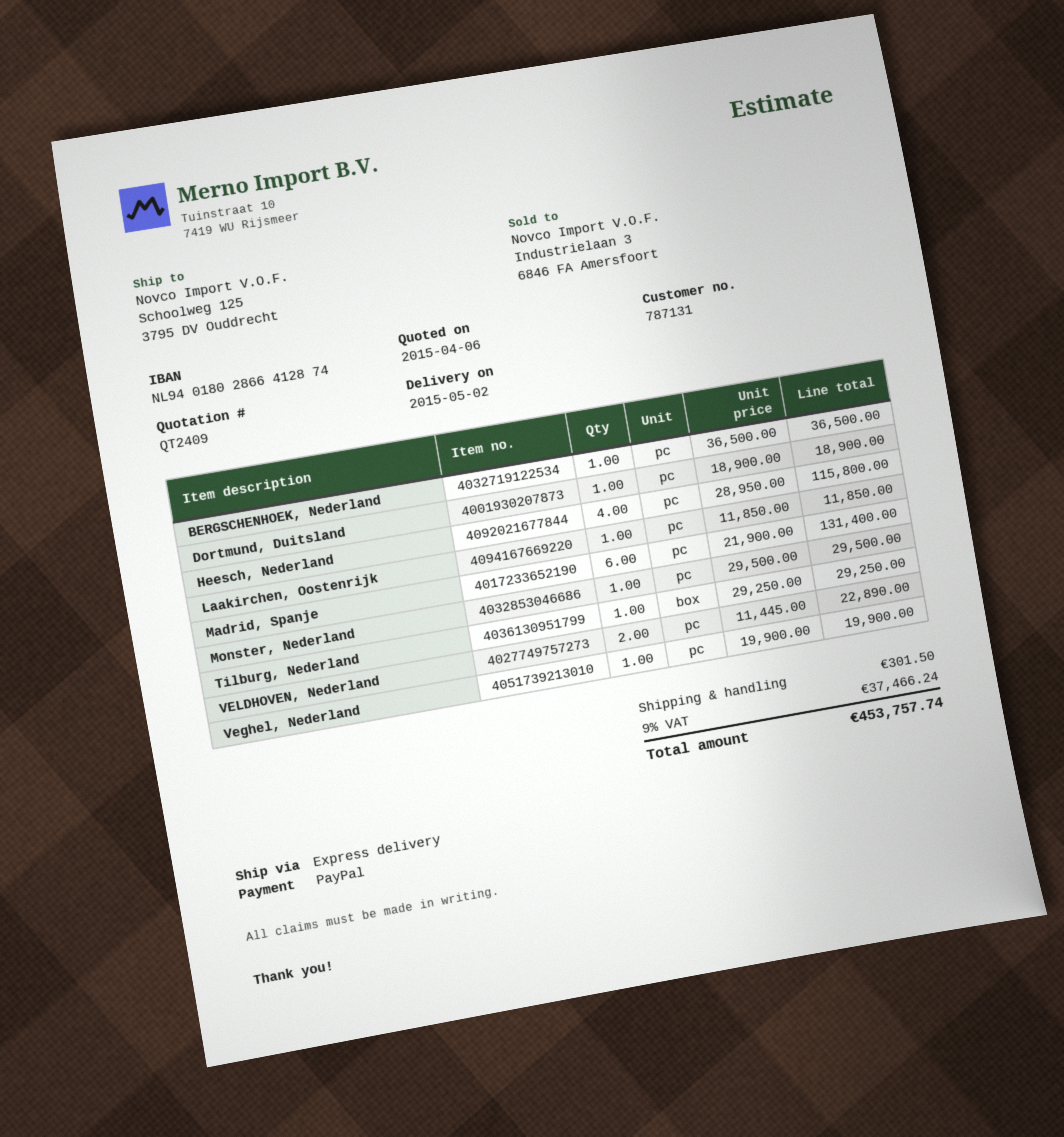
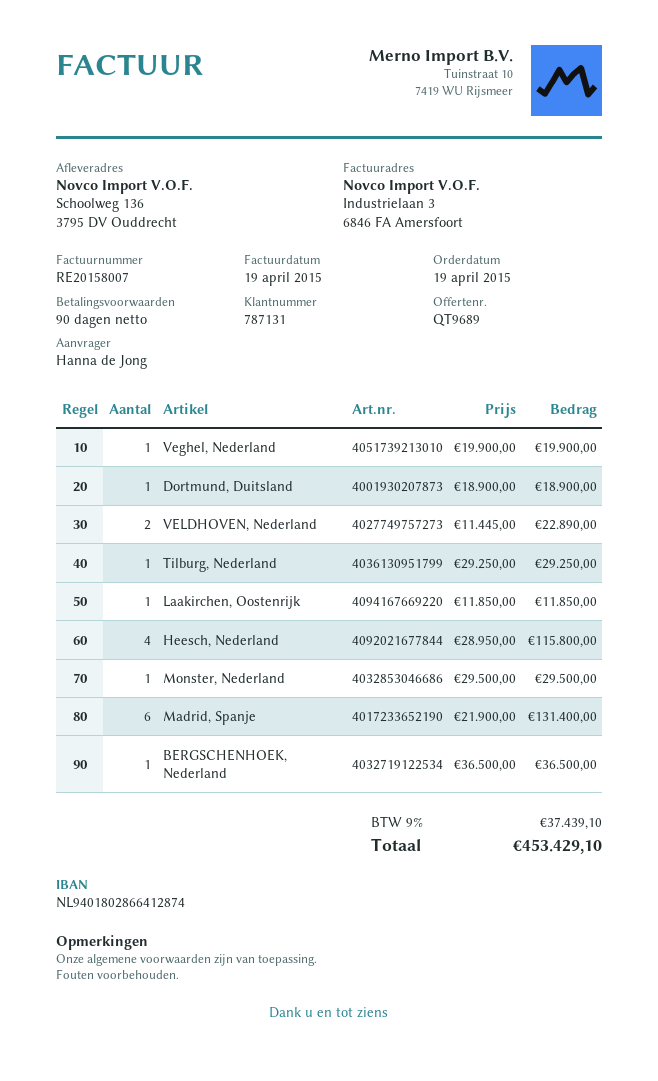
quote number: QT2409 -> QT9689
ship to: Schoolweg 125, 3795 DV Ouddrecht -> Schoolweg 136, 3795 DV Ouddrecht
shipping: 301.50 -> none
tax: 9% = 37466.24 -> 9% = 37439.10
total: 453757.74 -> 453429.10

